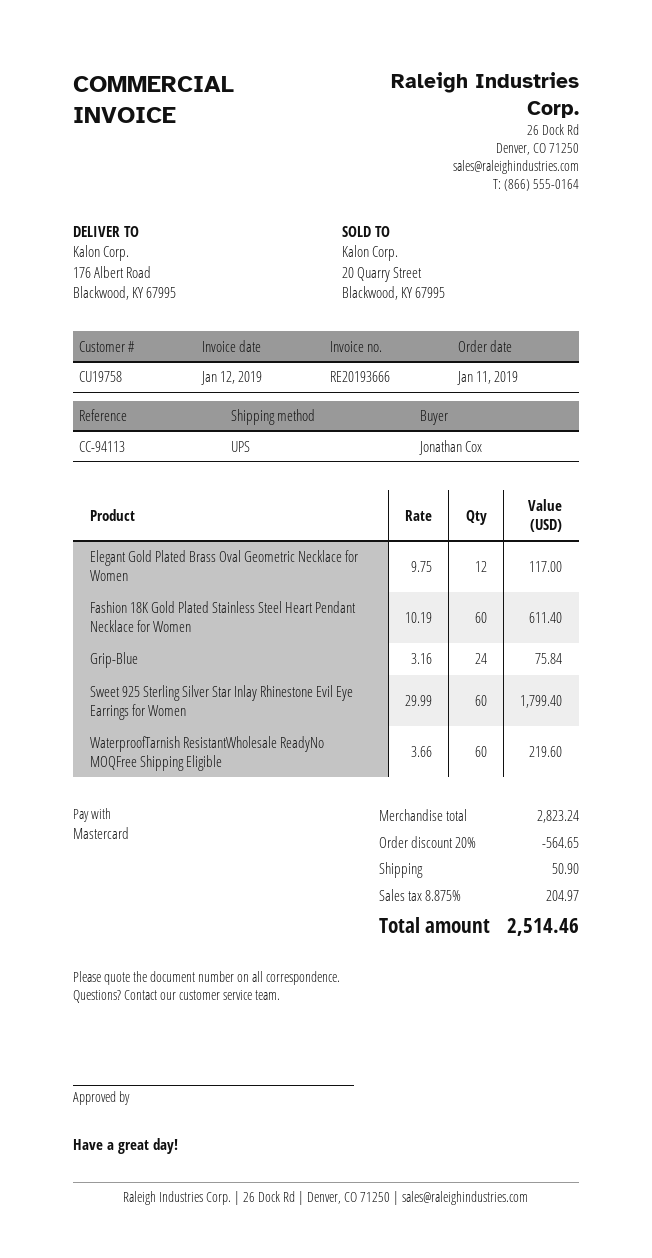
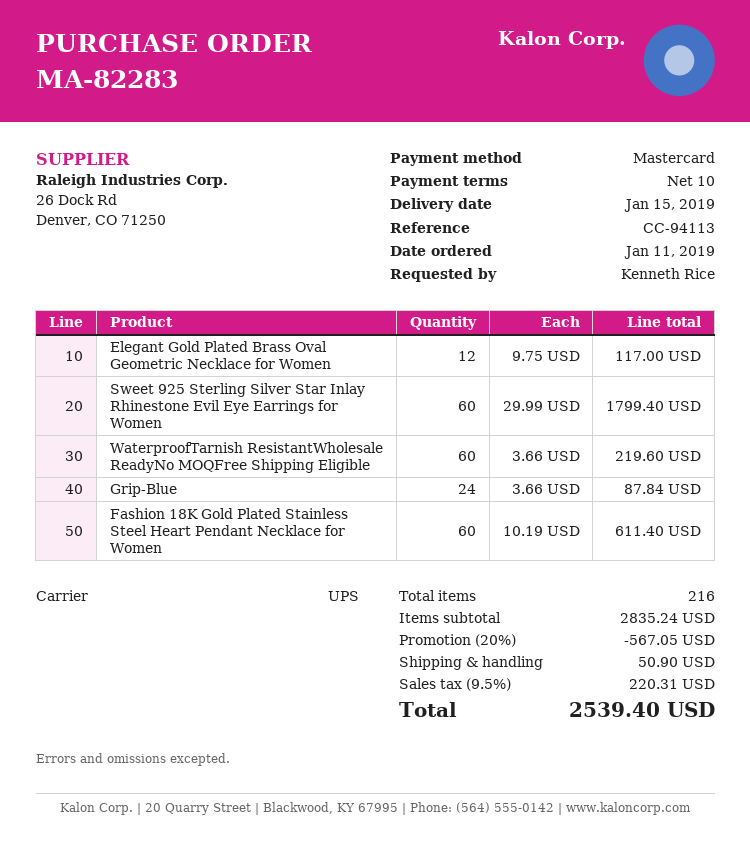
ordered by: Jonathan Cox -> Kenneth Rice
Grip-Blue: 24 x 3.16 = 75.84 -> 24 x 3.66 = 87.84
subtotal: 2823.24 -> 2835.24
discount: 20% = 564.65 -> 20% = 567.05
tax: 8.875% = 204.97 -> 9.5% = 220.31
total: 2514.46 -> 2539.40

